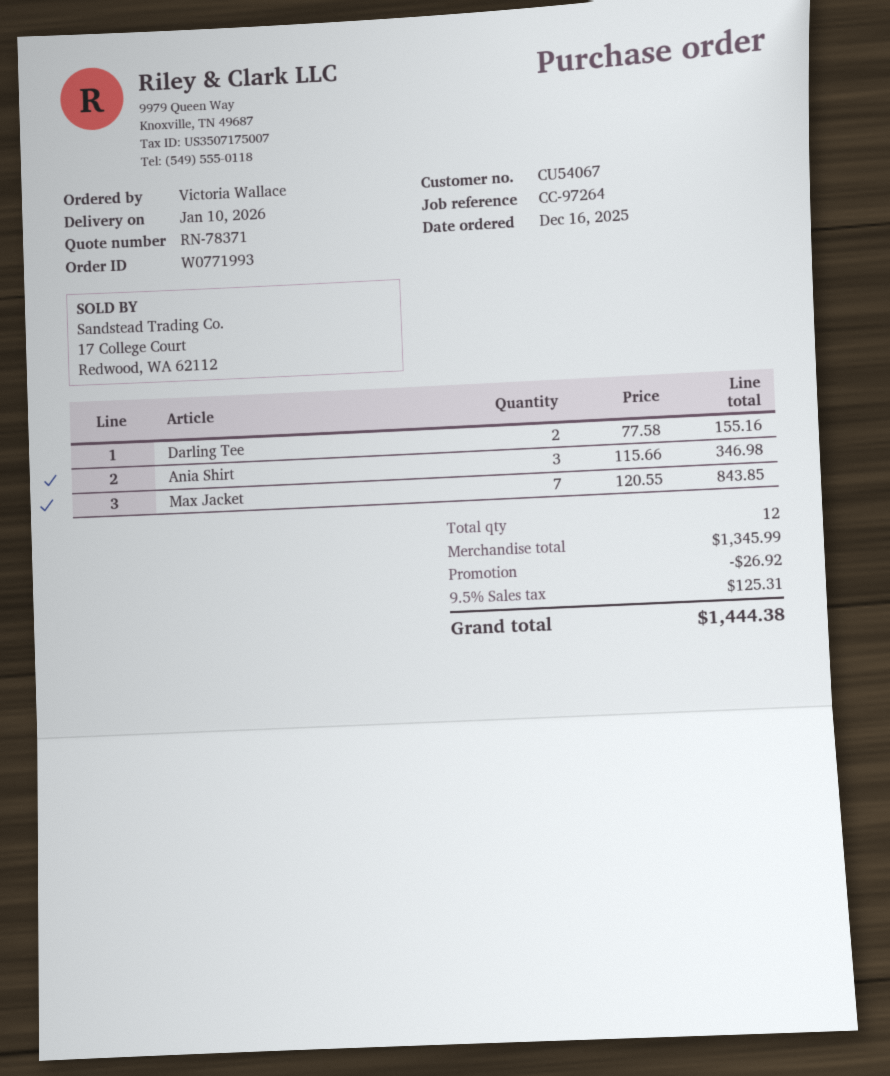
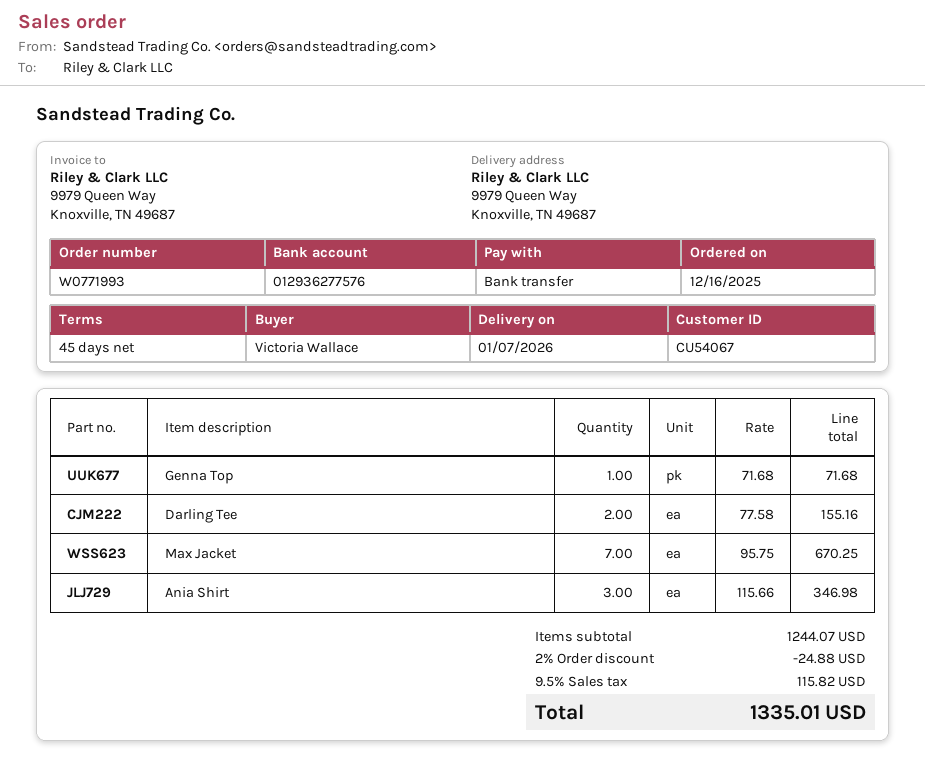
delivery date: 2026-01-10 -> 2026-01-07
Max Jacket: 7 x 120.55 = 843.85 -> 7 x 95.75 = 670.25
Genna Top: none -> 1 x 71.68 = 71.68
subtotal: 1345.99 -> 1244.07
discount: 26.92 -> 24.88
tax: 9.5% = 125.31 -> 9.5% = 115.82
total: 1444.38 -> 1335.01

